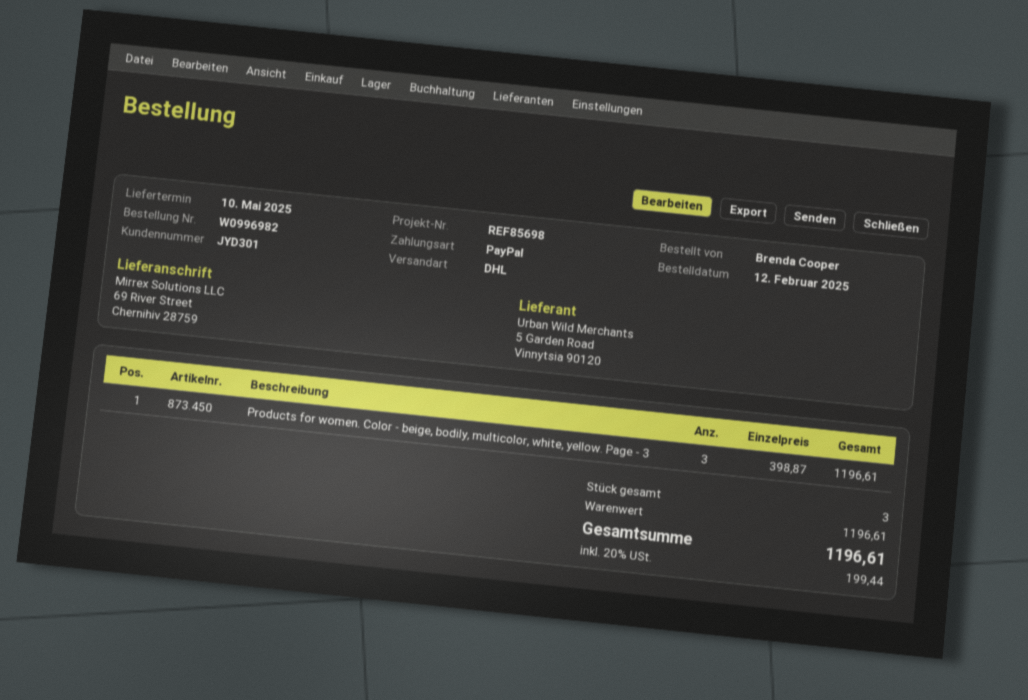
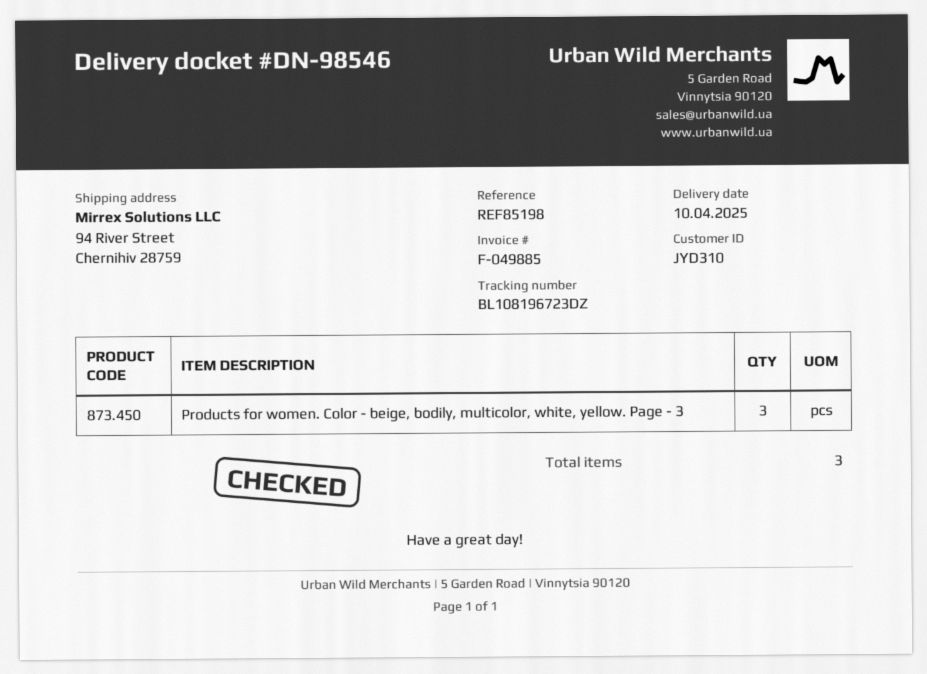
delivery date: 2025-05-10 -> 2025-04-10
customer number: JYD301 -> JYD310
reference: REF85698 -> REF85198
ship to: 69 River Street, Chernihiv 28759 -> 94 River Street, Chernihiv 28759

